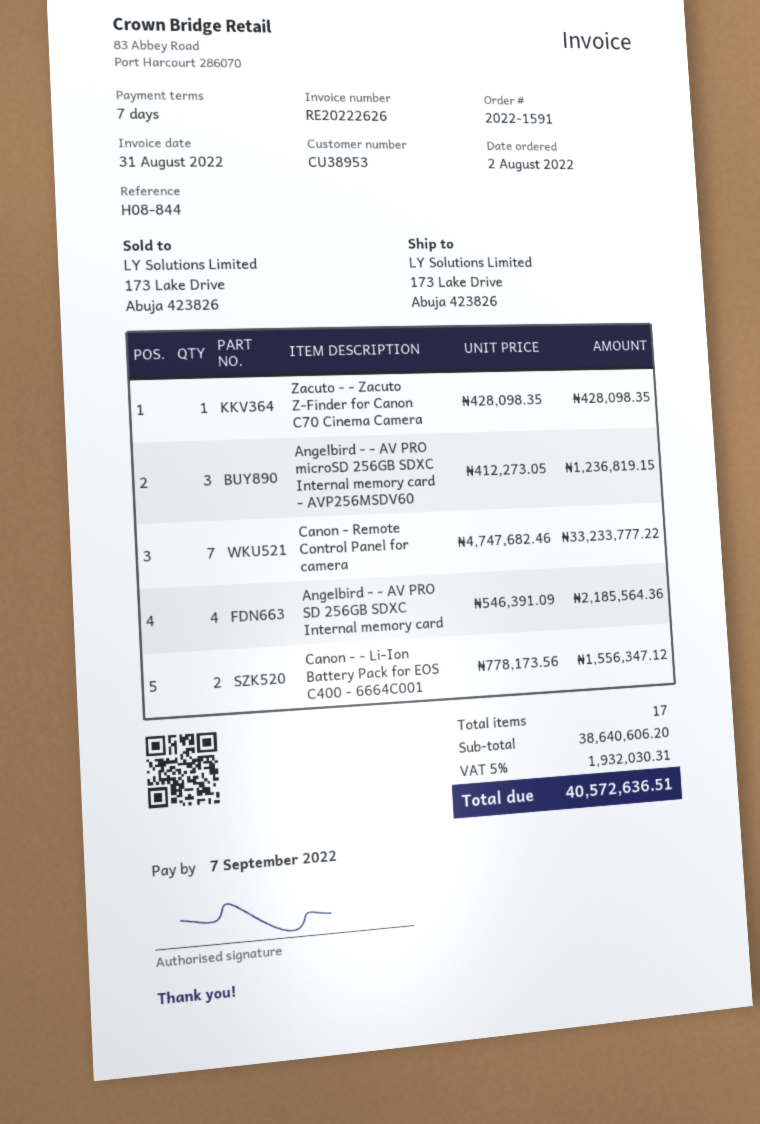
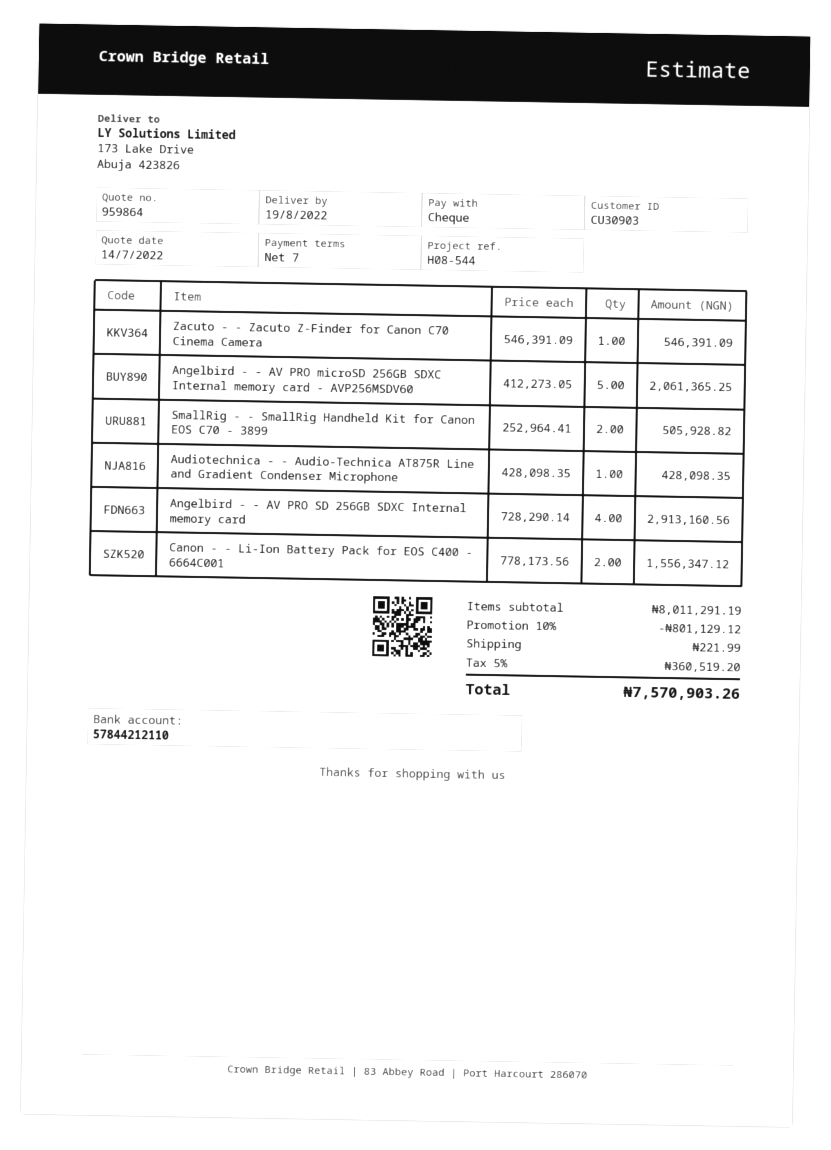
customer number: CU38953 -> CU30903
reference: H08-844 -> H08-544
Zacuto - - Zacuto Z-Finder for Canon C70 Cinema Camera: 1 x 428098.35 = 428098.35 -> 1 x 546391.09 = 546391.09
Angelbird - - AV PRO microSD 256GB SDXC Internal memory card - AVP256MSDV60: 3 x 412273.05 = 1236819.15 -> 5 x 412273.05 = 2061365.25
Canon - Remote Control Panel for camera: 7 x 4747682.46 = 33233777.22 -> none
Angelbird - - AV PRO SD 256GB SDXC Internal memory card: 4 x 546391.09 = 2185564.36 -> 4 x 728290.14 = 2913160.56
SmallRig - - SmallRig Handheld Kit for Canon EOS C70 - 3899: none -> 2 x 252964.41 = 505928.82
Audiotechnica - - Audio-Technica AT875R Line and Gradient Condenser Microphone: none -> 1 x 428098.35 = 428098.35
subtotal: 38640606.20 -> 8011291.19
discount: none -> 10% = 801129.12
shipping: none -> 221.99
tax: 5% = 1932030.31 -> 5% = 360519.20
total: 40572636.51 -> 7570903.26

